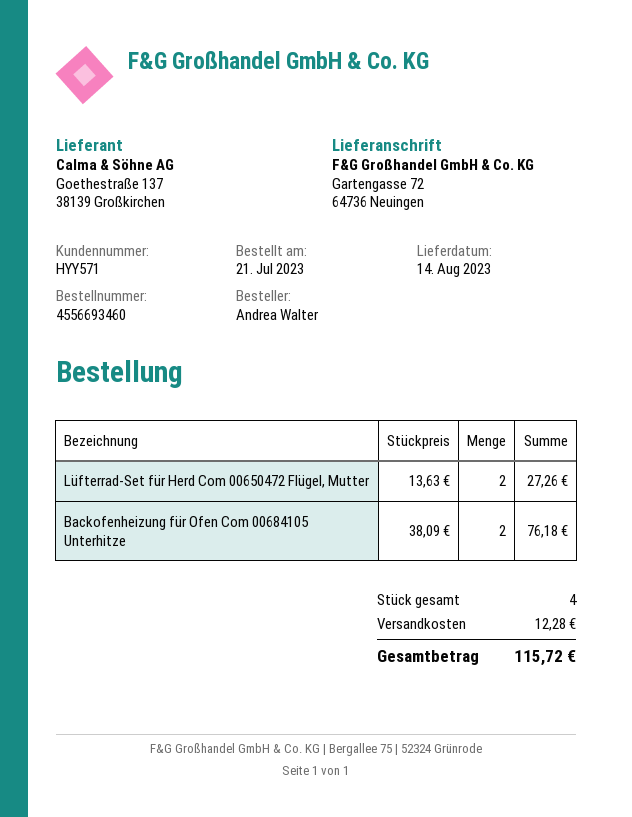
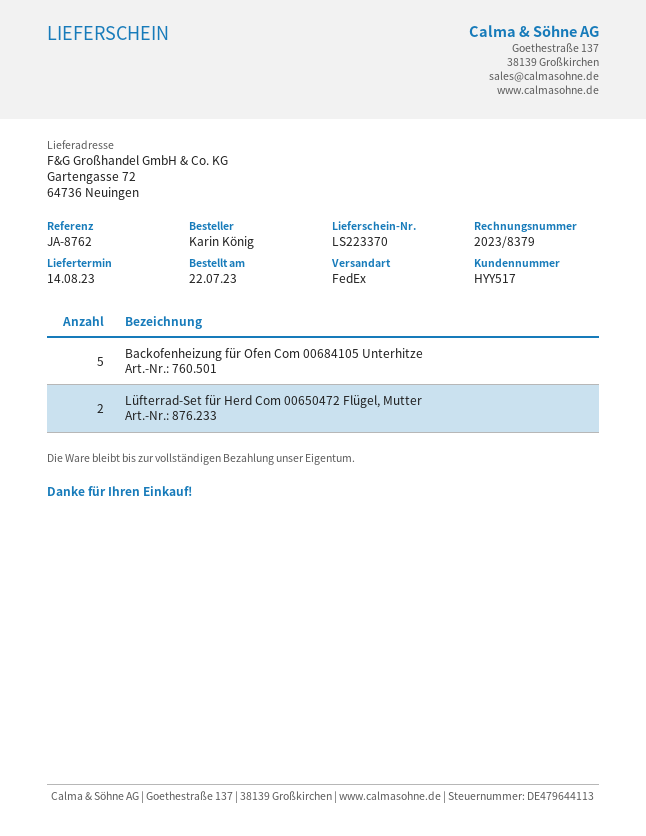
order date: 2023-07-21 -> 2023-07-22
customer number: HYY571 -> HYY517
ordered by: Andrea Walter -> Karin König
Backofenheizung für Ofen Com 00684105 Unterhitze: 2 -> 5

